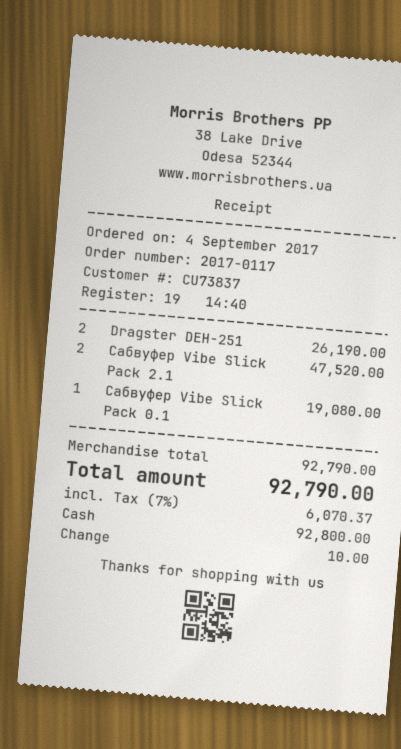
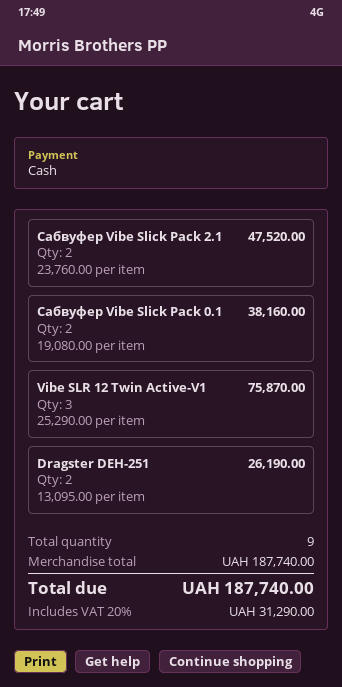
Сабвуфер Vibe Slick Pack 0.1: 1 for 19080.00 -> 2 for 38160.00
Vibe SLR 12 Twin Active-V1: none -> 3 for 75870.00
subtotal: 92790.00 -> 187740.00
tax: 7% = 6070.37 -> 20% = 31290.00
total: 92790.00 -> 187740.00

